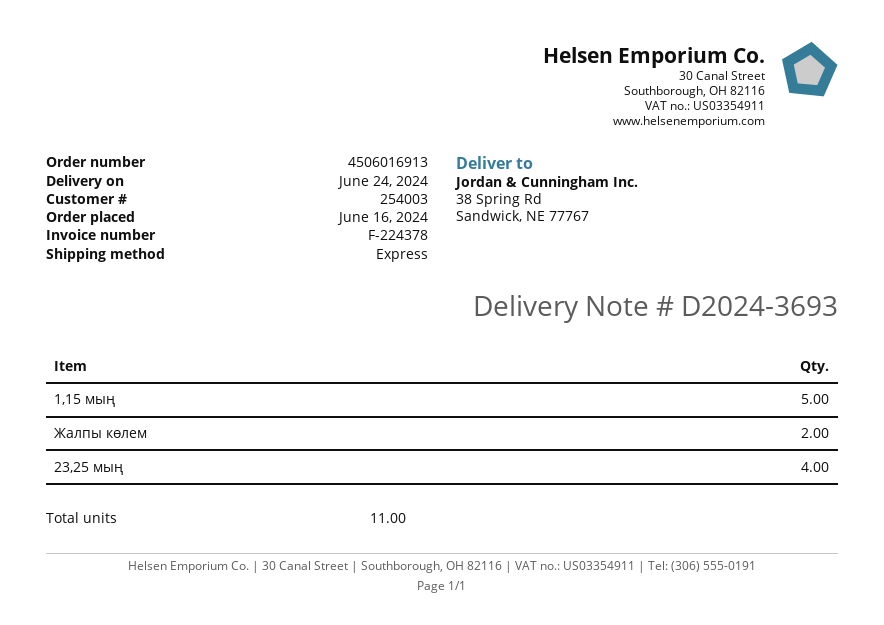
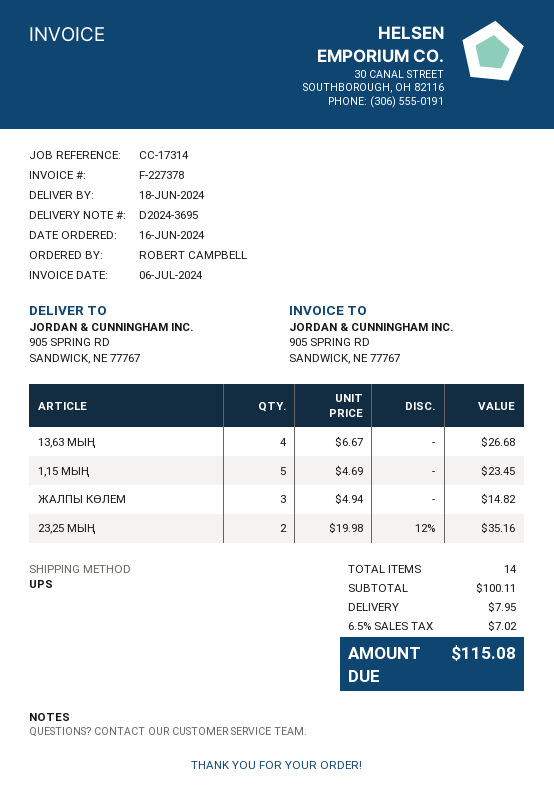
delivery note number: D2024-3693 -> D2024-3695
delivery date: 2024-06-24 -> 2024-06-18
invoice number: F-224378 -> F-227378
shipping method: express -> UPS
ship to: 38 Spring Rd, Sandwick, NE 77767 -> 905 SPRING RD, SANDWICK, NE 77767
Жалпы көлем: 2 -> 3
23,25 мың: 4 -> 2
13,63 МЫҢ: none -> 4
total quantity: 11 -> 14

